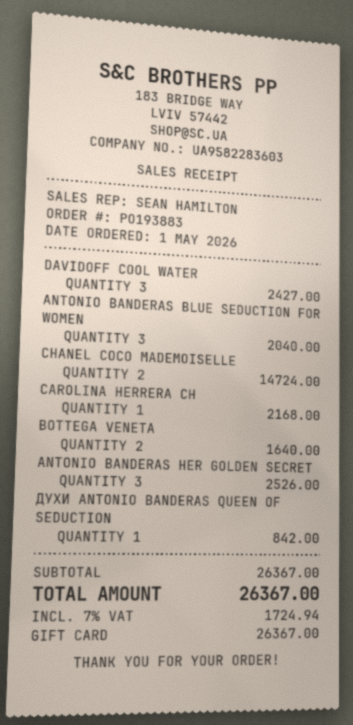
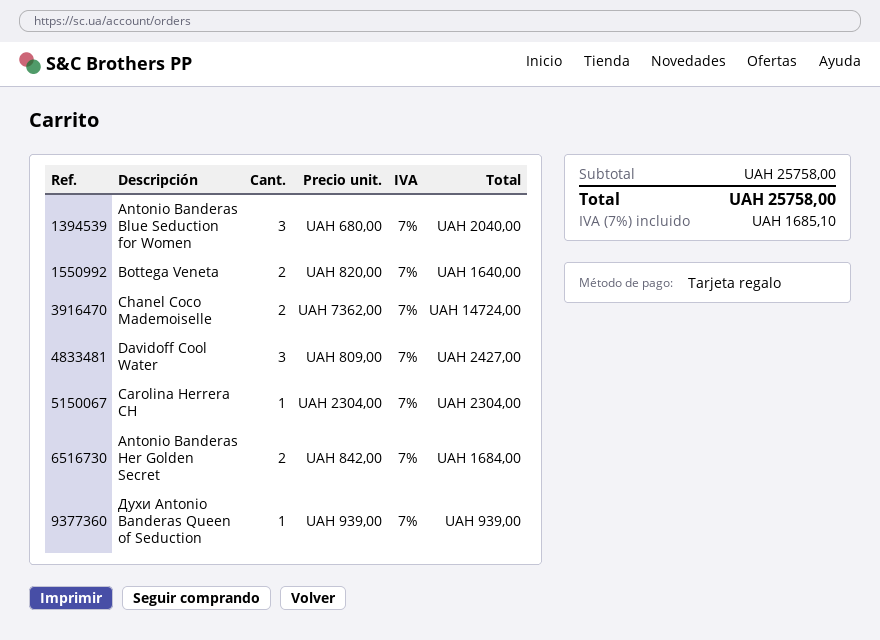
CAROLINA HERRERA CH: 1 for 2168.00 -> 1 for 2304.00
ANTONIO BANDERAS HER GOLDEN SECRET: 3 for 2526.00 -> 2 for 1684.00
ДУХИ ANTONIO BANDERAS QUEEN OF SEDUCTION: 1 for 842.00 -> 1 for 939.00
subtotal: 26367.00 -> 25758.00
tax: 7% = 1724.94 -> 7% = 1685.10
total: 26367.00 -> 25758.00

